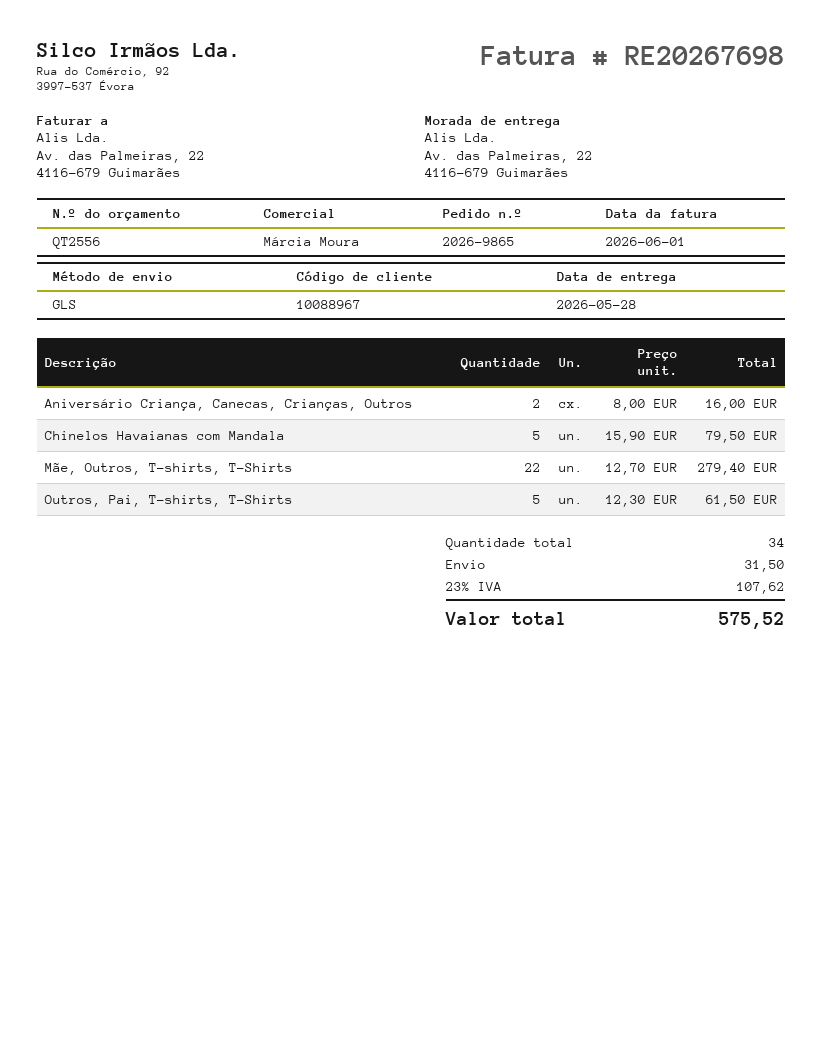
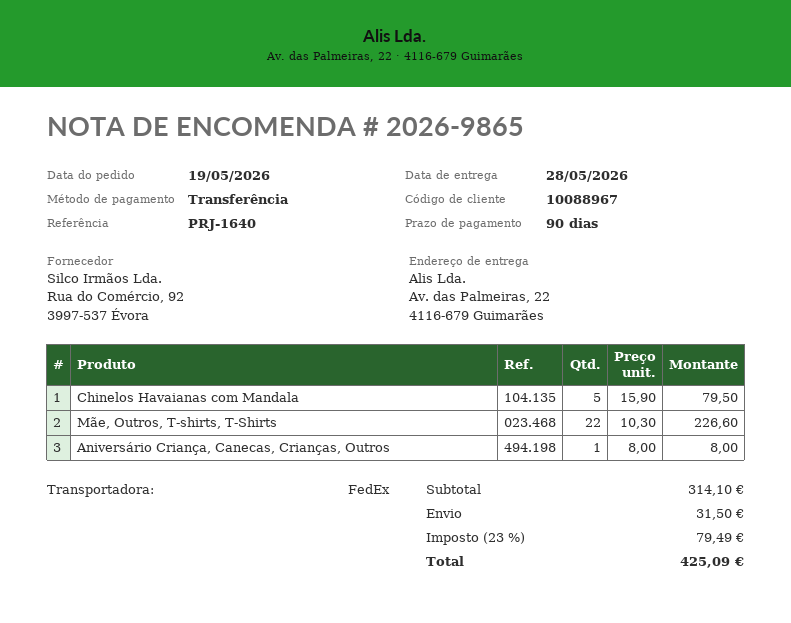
shipping method: GLS -> FedEx
Aniversário Criança, Canecas, Crianças, Outros: 2 x 8.00 = 16.00 -> 1 x 8.00 = 8.00
Mãe, Outros, T-shirts, T-Shirts: 22 x 12.70 = 279.40 -> 22 x 10.30 = 226.60
Outros, Pai, T-shirts, T-Shirts: 5 x 12.30 = 61.50 -> none
tax: 23% = 107.62 -> 23% = 79.49
total: 575.52 -> 425.09

